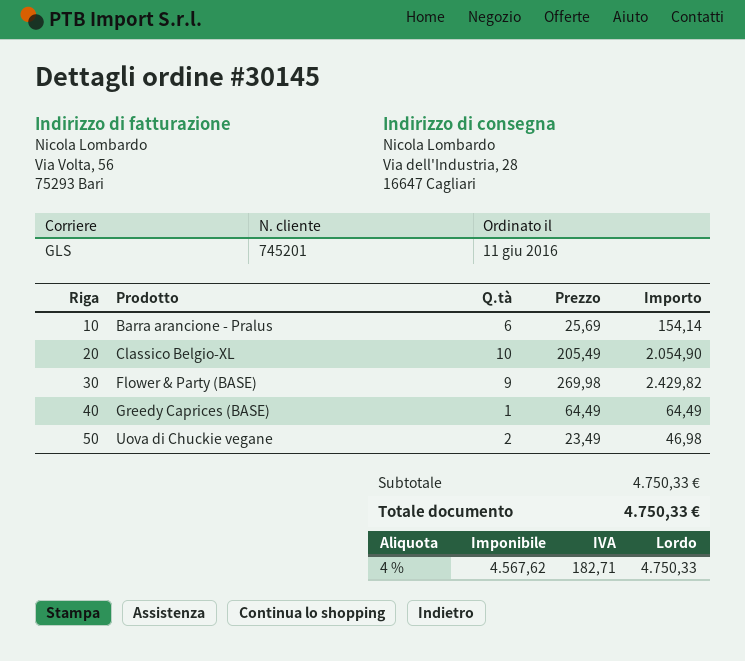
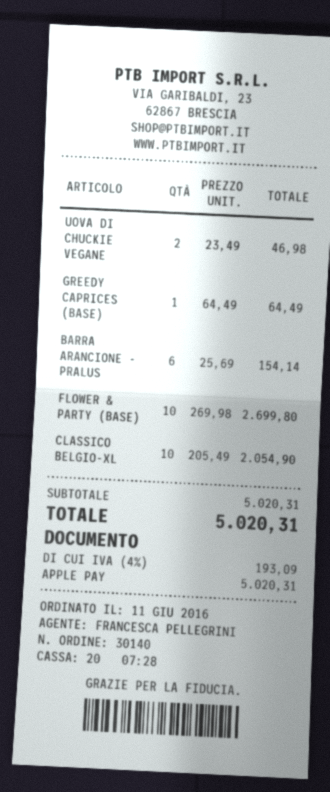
order number: 30145 -> 30140
Flower & Party (BASE): 9 x 269.98 = 2429.82 -> 10 x 269.98 = 2699.80
subtotal: 4750.33 -> 5020.31
tax: 4% = 182.71 -> 4% = 193.09
total: 4750.33 -> 5020.31

